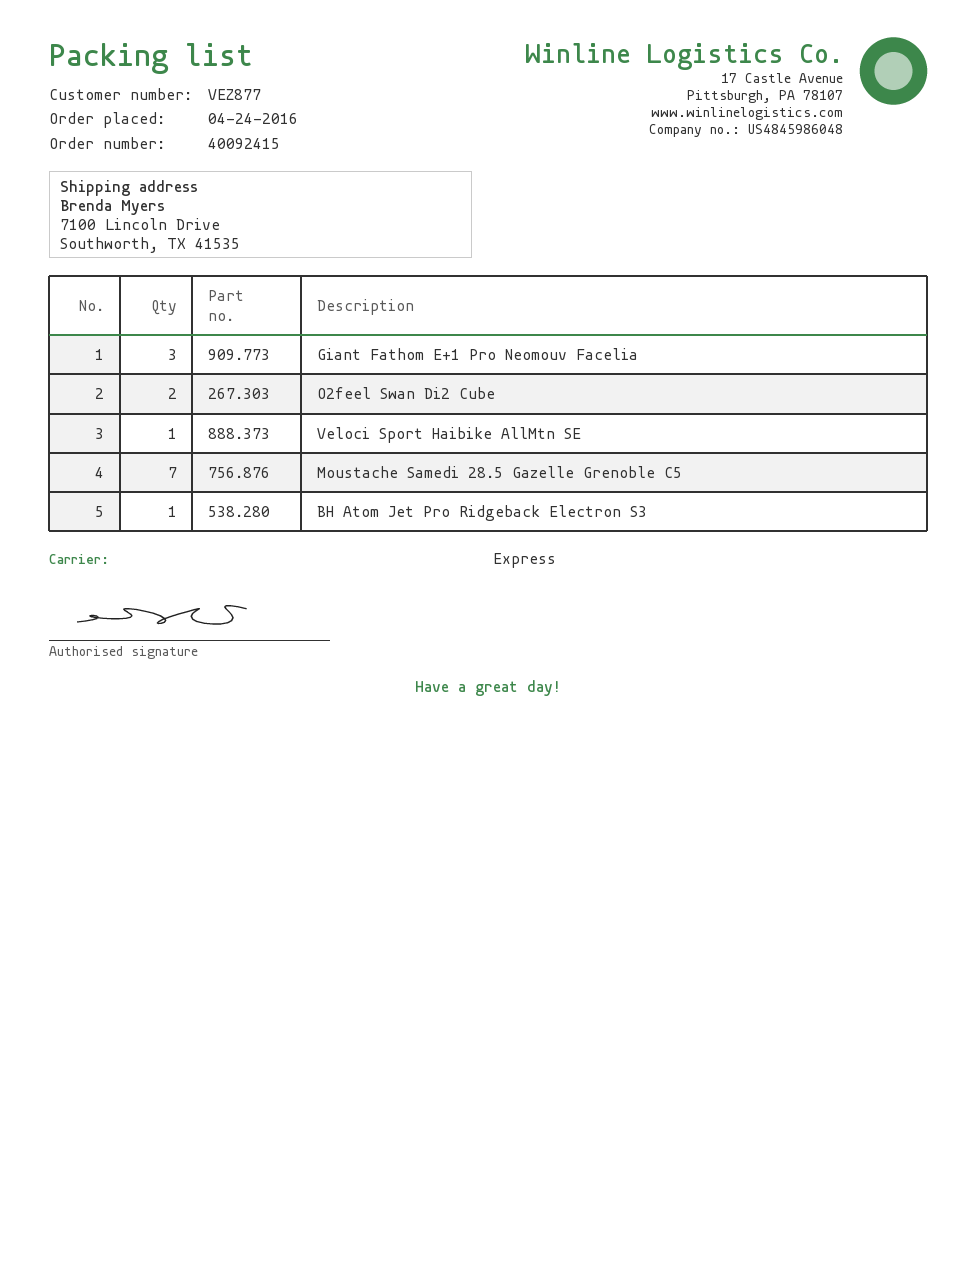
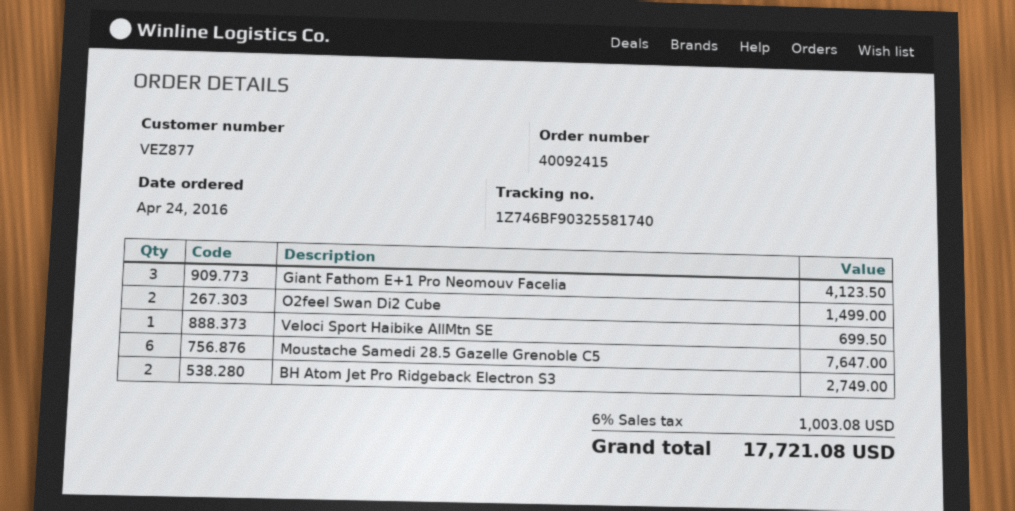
Moustache Samedi 28.5 Gazelle Grenoble C5: 7 -> 6
BH Atom Jet Pro Ridgeback Electron S3: 1 -> 2

